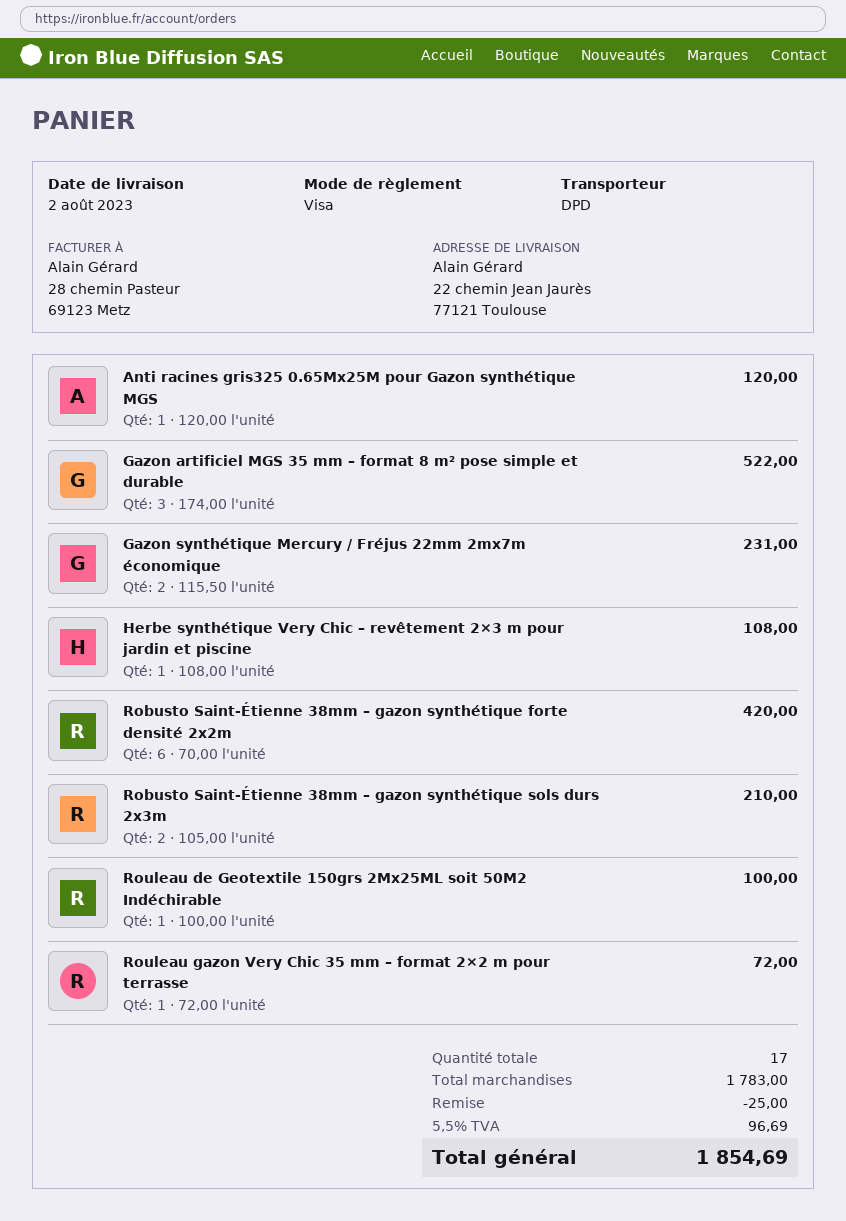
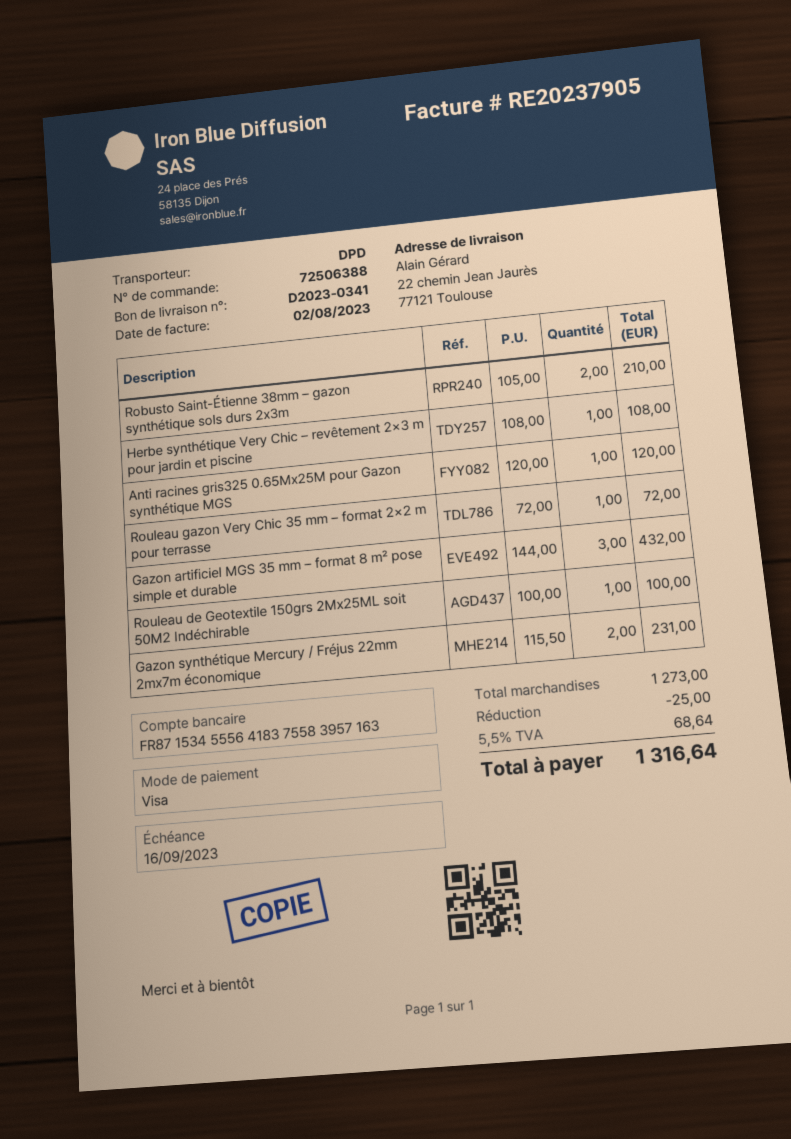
Gazon artificiel MGS 35 mm – format 8 m² pose simple et durable: 3 x 174.00 = 522.00 -> 3 x 144.00 = 432.00
Robusto Saint-Étienne 38mm – gazon synthétique forte densité 2x2m: 6 x 70.00 = 420.00 -> none
subtotal: 1783.00 -> 1273.00
tax: 5.5% = 96.69 -> 5.5% = 68.64
total: 1854.69 -> 1316.64

